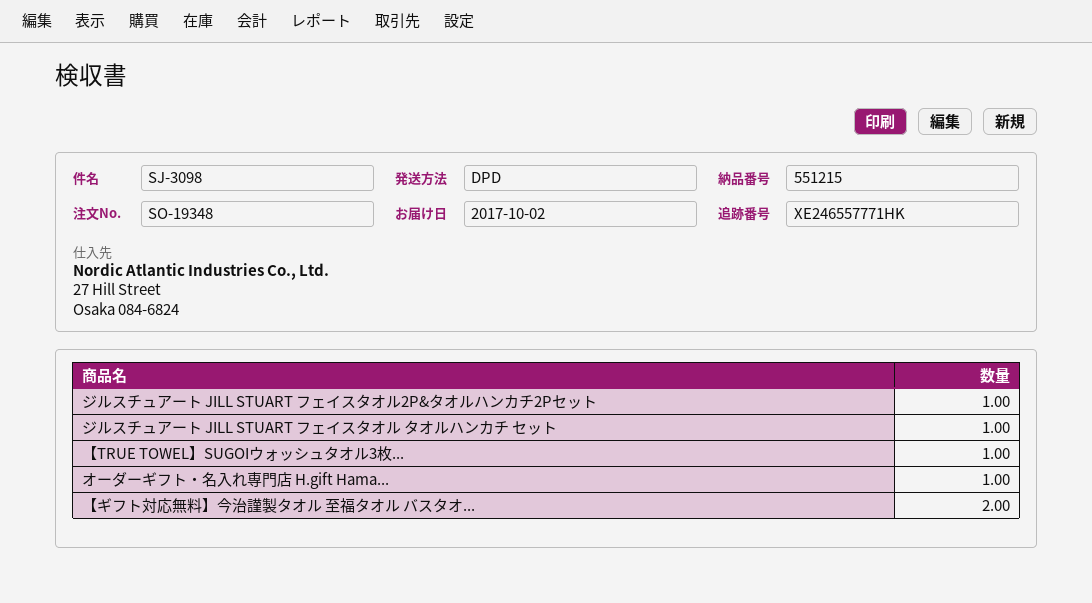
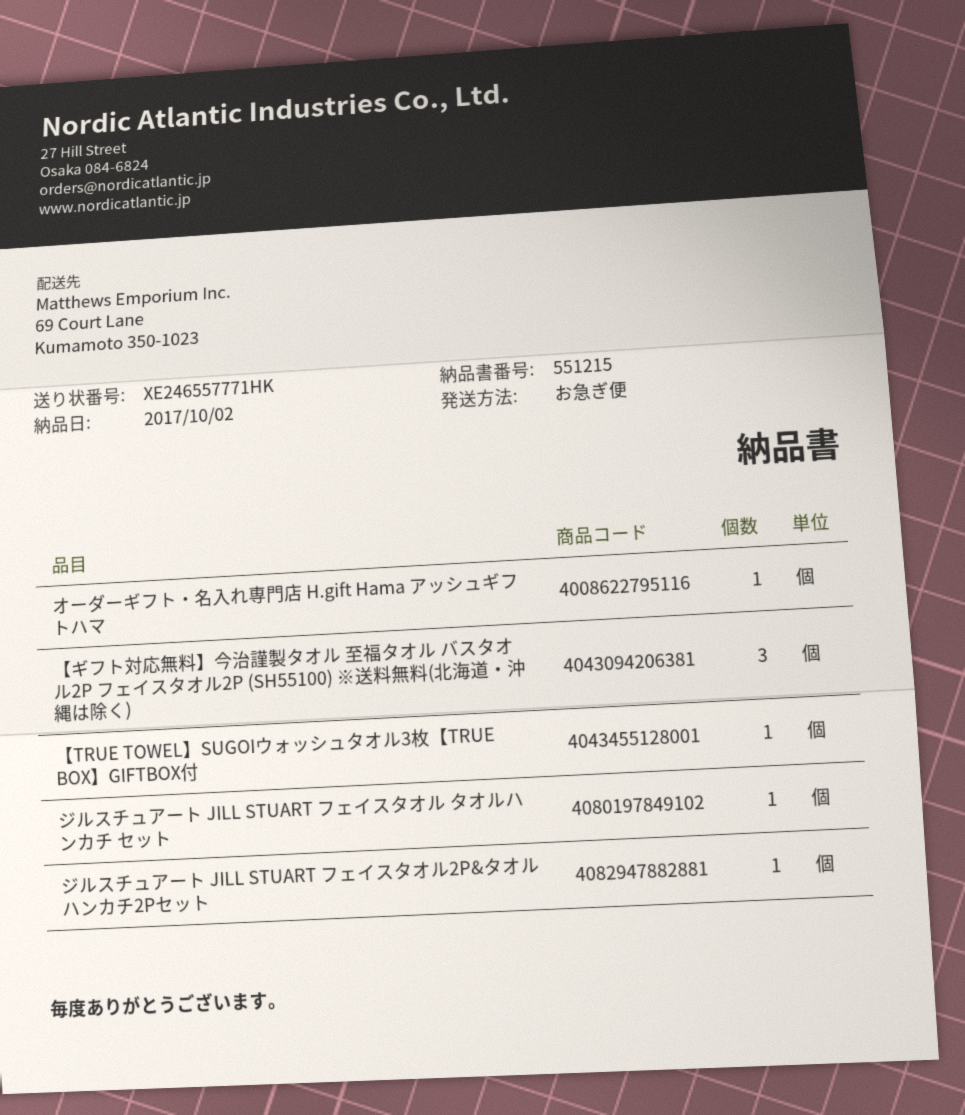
shipping method: DPD -> express
【ギフト対応無料】今治謹製タオル 至福タオル バスタオ...: 2 -> 3

